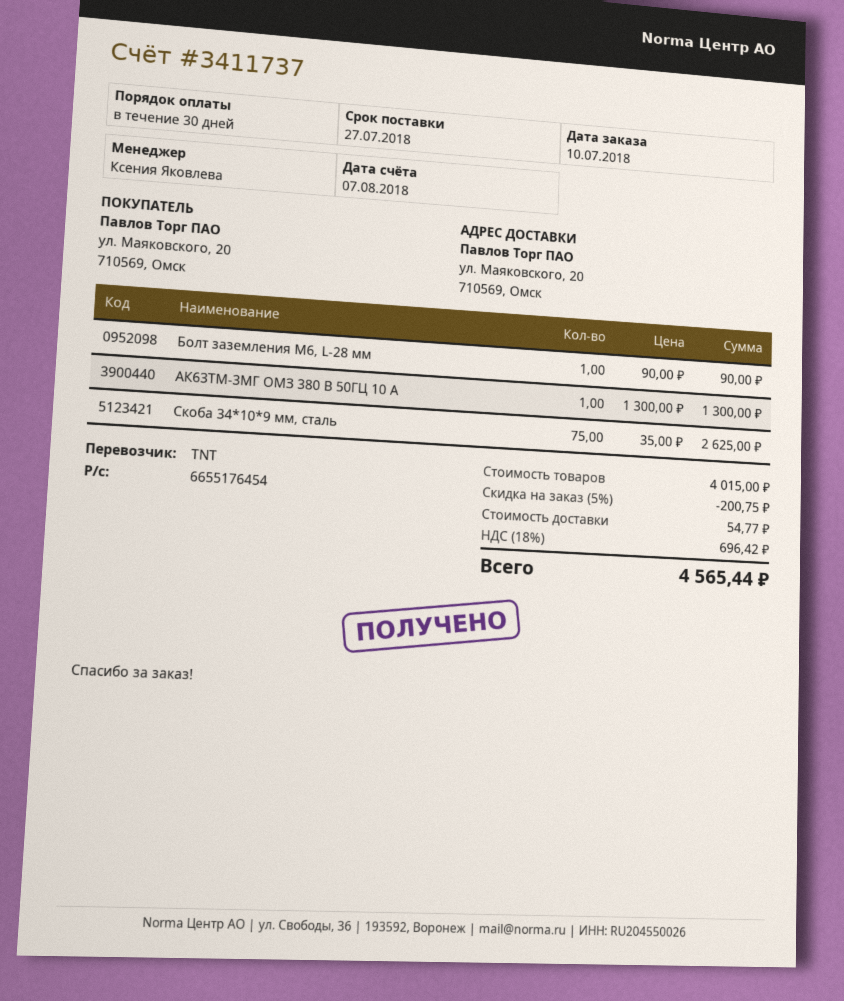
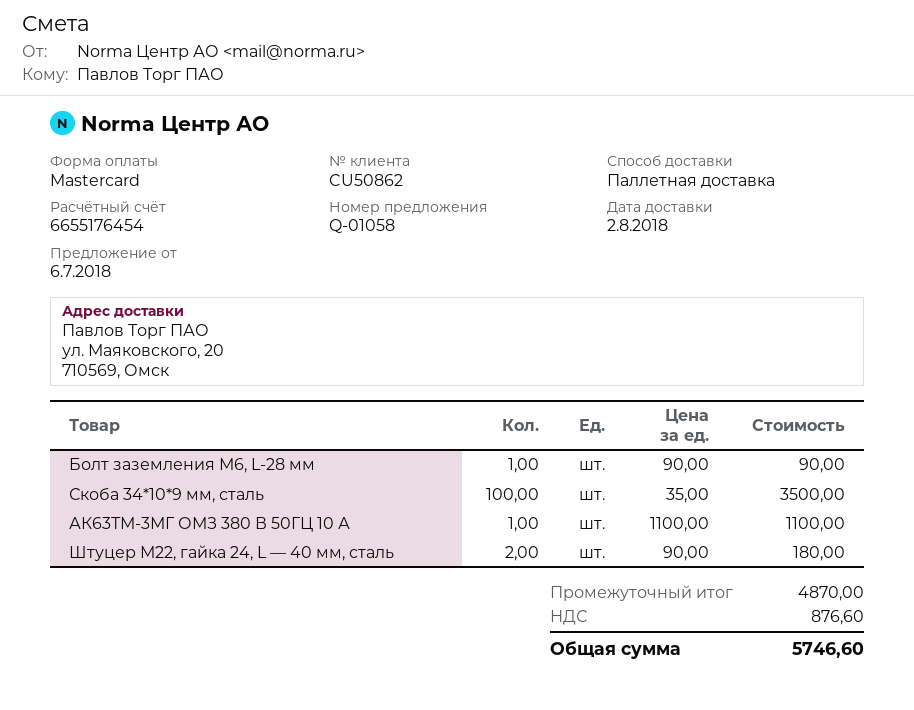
delivery date: 2018-07-27 -> 2018-08-02
shipping method: TNT -> pallet freight
АК63ТМ-3МГ ОМЗ 380 В 50ГЦ 10 А: 1 x 1300.00 = 1300.00 -> 1 x 1100.00 = 1100.00
Скоба 34*10*9 мм, сталь: 75 x 35.00 = 2625.00 -> 100 x 35.00 = 3500.00
Штуцер М22, гайка 24, L — 40 мм, сталь: none -> 2 x 90.00 = 180.00
subtotal: 4015.00 -> 4870.00
discount: 5% = 200.75 -> none
shipping: 54.77 -> none
tax: 696.42 -> 876.60
total: 4565.44 -> 5746.60

